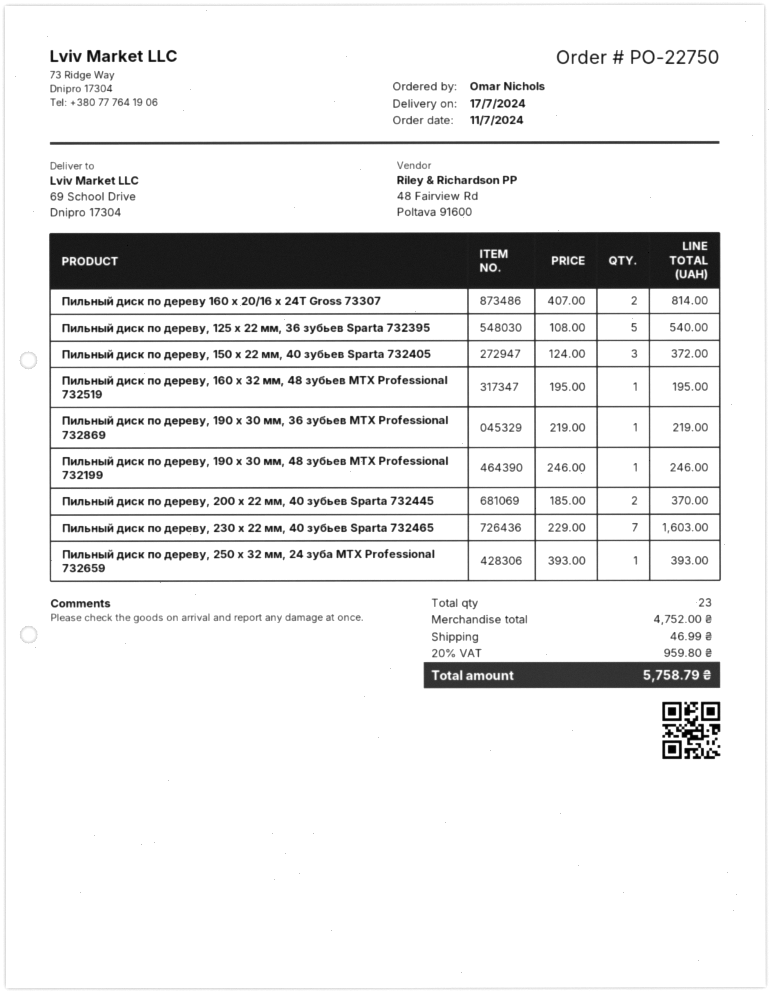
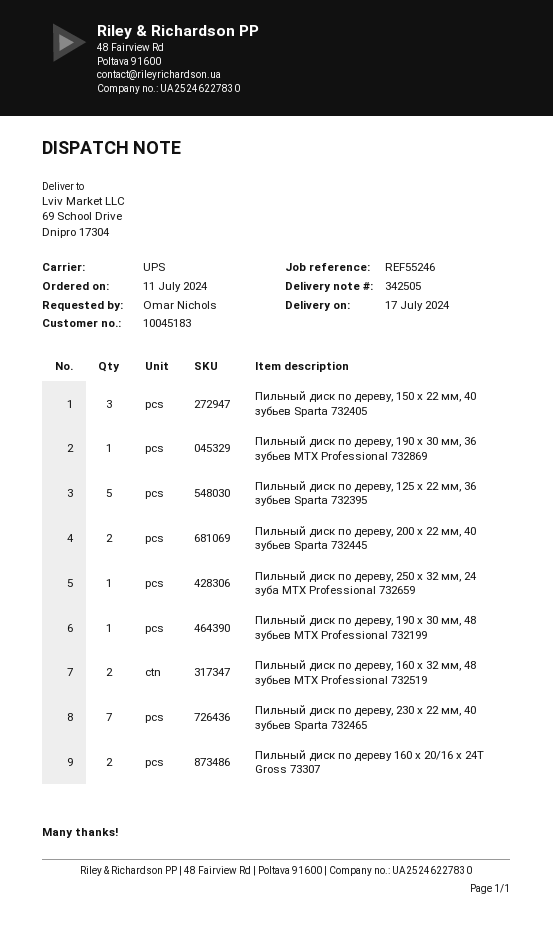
Пильный диск по дереву, 160 х 32 мм, 48 зубьев MTX Professional 732519: 1 -> 2

